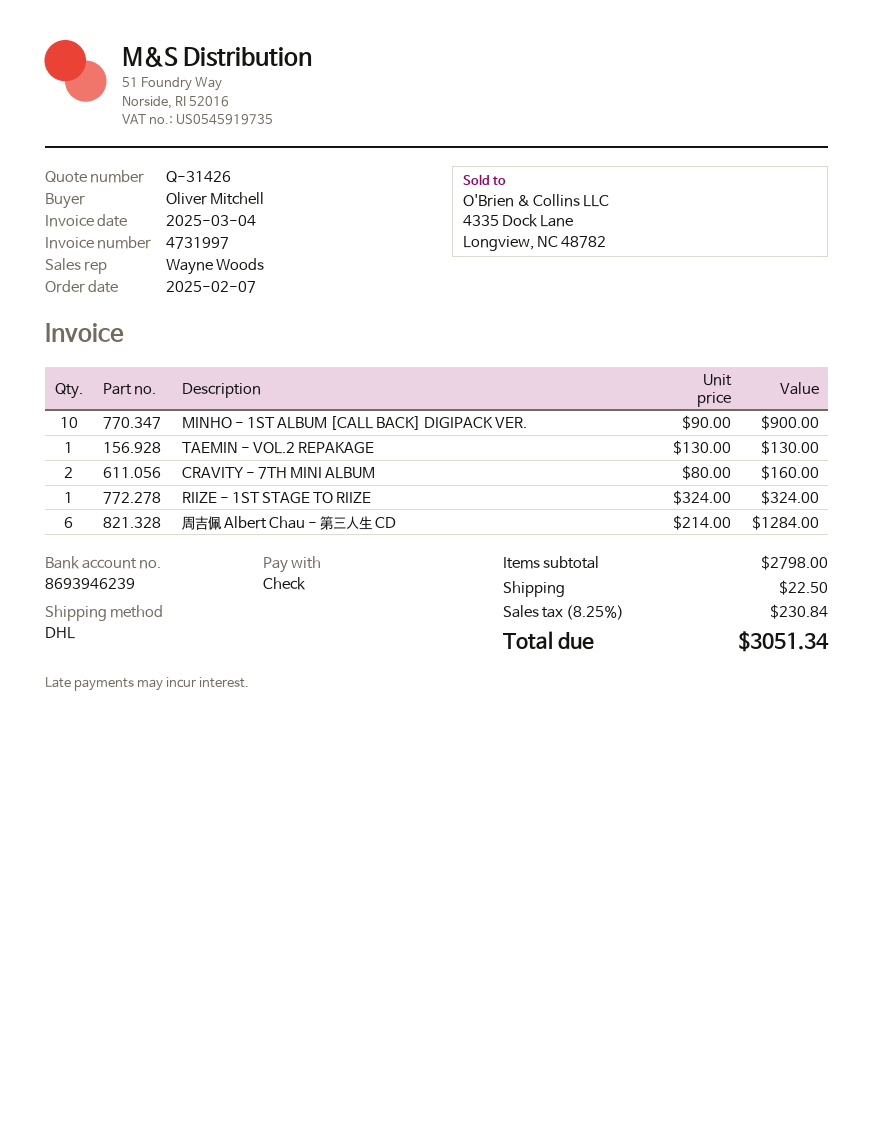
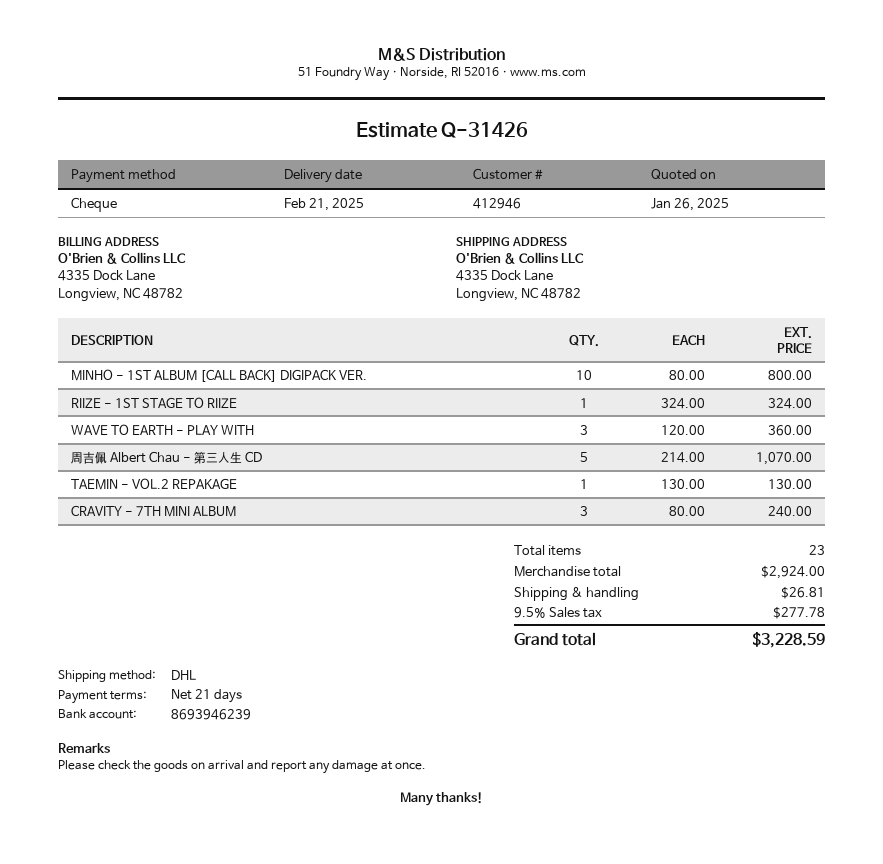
MINHO - 1ST ALBUM [CALL BACK] DIGIPACK VER.: 10 x 90.00 = 900.00 -> 10 x 80.00 = 800.00
CRAVITY - 7TH MINI ALBUM: 2 x 80.00 = 160.00 -> 3 x 80.00 = 240.00
周吉佩 Albert Chau - 第三人生 CD: 6 x 214.00 = 1284.00 -> 5 x 214.00 = 1070.00
WAVE TO EARTH - PLAY WITH: none -> 3 x 120.00 = 360.00
subtotal: 2798.00 -> 2924.00
shipping: 22.50 -> 26.81
tax: 8.25% = 230.84 -> 9.5% = 277.78
total: 3051.34 -> 3228.59

